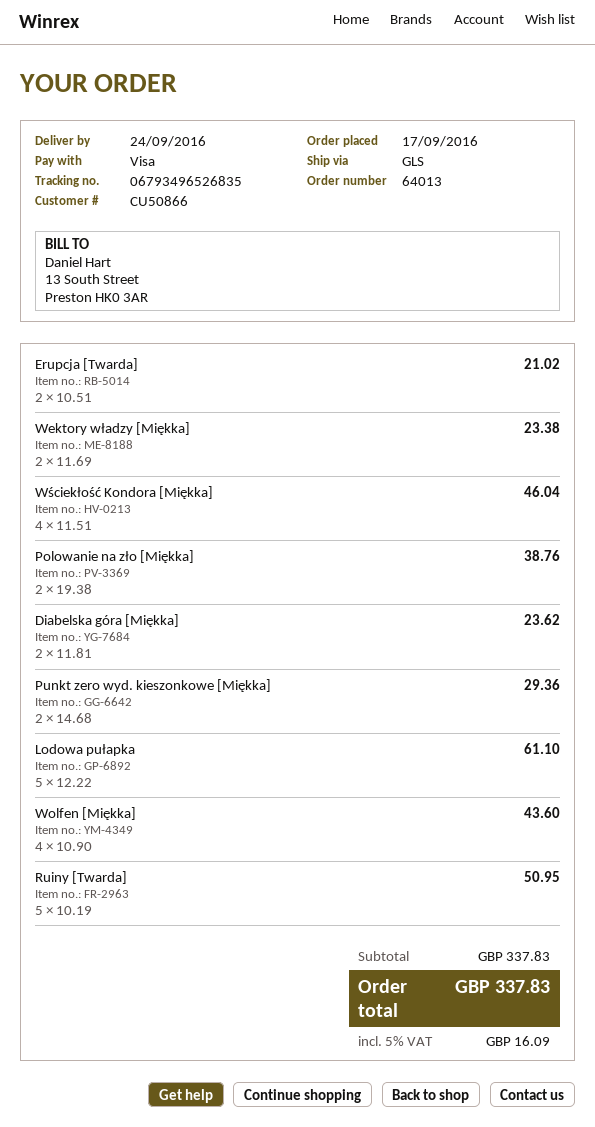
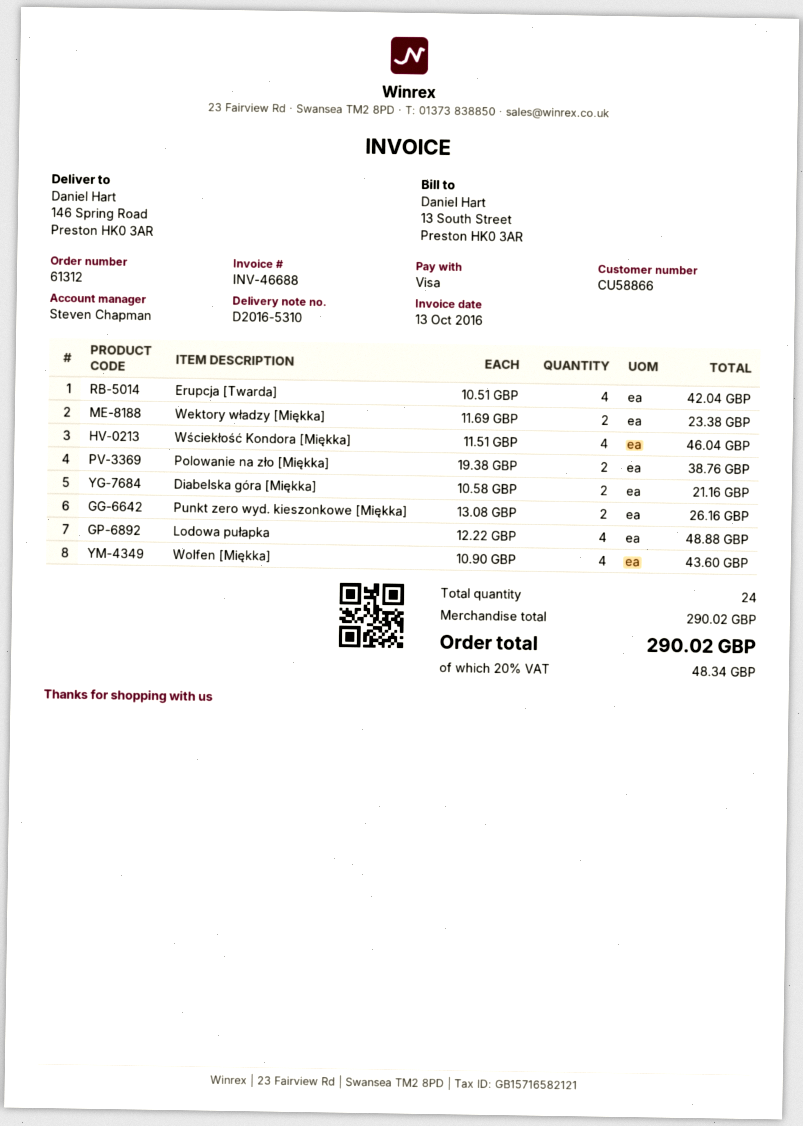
order number: 64013 -> 61312
customer number: CU50866 -> CU58866
Erupcja [Twarda]: 2 x 10.51 = 21.02 -> 4 x 10.51 = 42.04
Diabelska góra [Miękka]: 2 x 11.81 = 23.62 -> 2 x 10.58 = 21.16
Punkt zero wyd. kieszonkowe [Miękka]: 2 x 14.68 = 29.36 -> 2 x 13.08 = 26.16
Lodowa pułapka: 5 x 12.22 = 61.10 -> 4 x 12.22 = 48.88
Ruiny [Twarda]: 5 x 10.19 = 50.95 -> none
subtotal: 337.83 -> 290.02
tax: 5% = 16.09 -> 20% = 48.34
total: 337.83 -> 290.02

